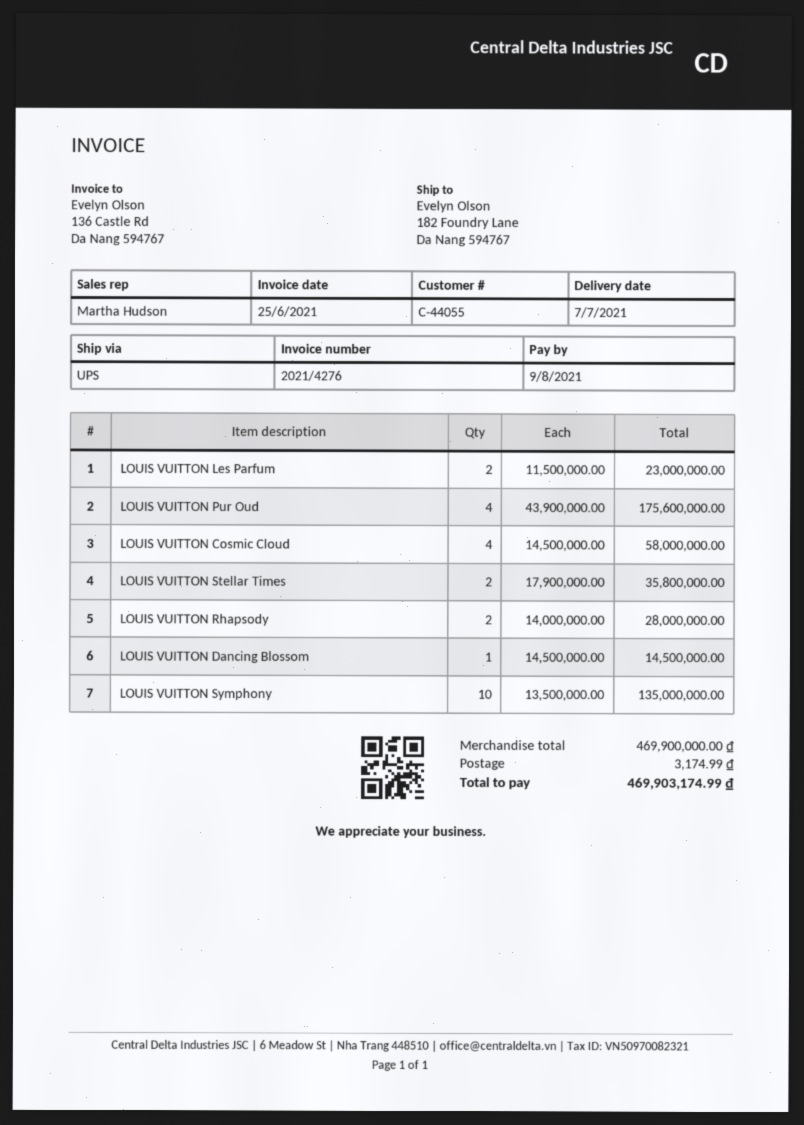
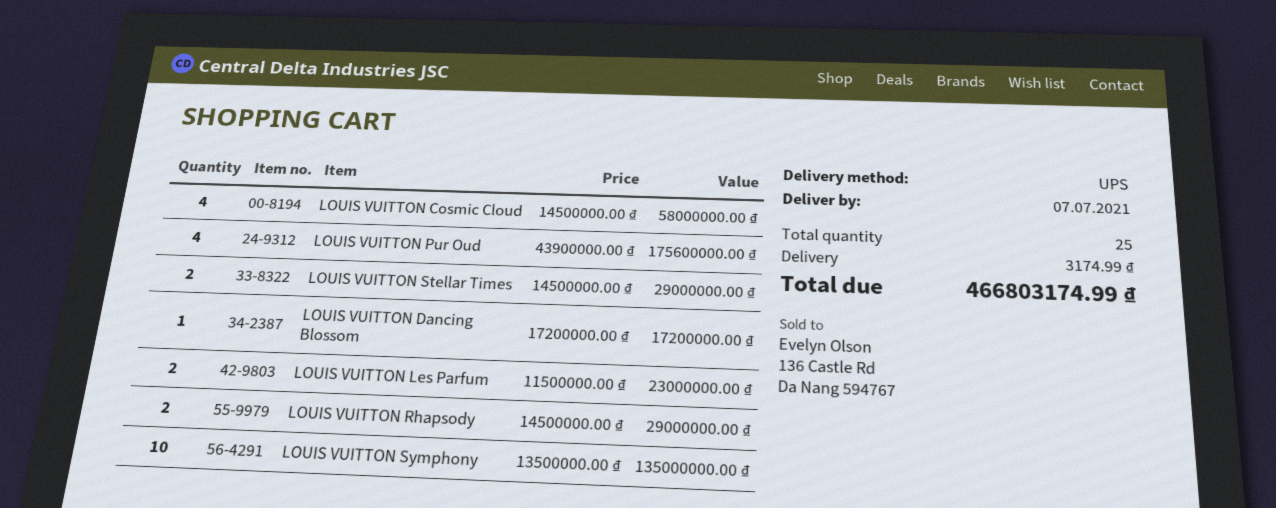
LOUIS VUITTON Stellar Times: 2 x 17900000.00 = 35800000.00 -> 2 x 14500000.00 = 29000000.00
LOUIS VUITTON Rhapsody: 2 x 14000000.00 = 28000000.00 -> 2 x 14500000.00 = 29000000.00
LOUIS VUITTON Dancing Blossom: 1 x 14500000.00 = 14500000.00 -> 1 x 17200000.00 = 17200000.00
total: 469903174.99 -> 466803174.99

